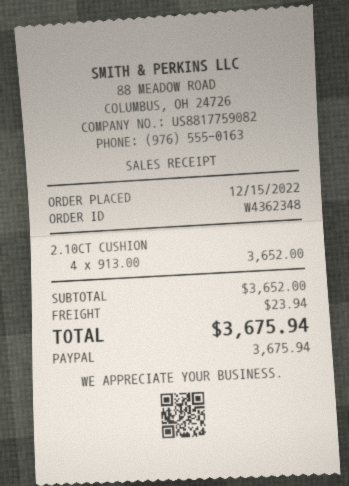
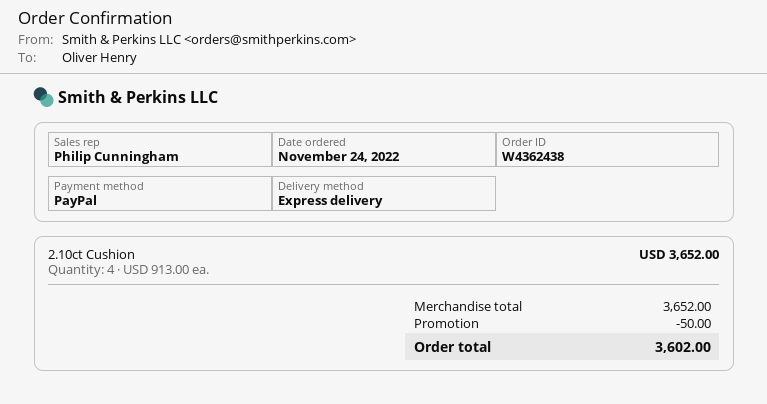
order number: W4362348 -> W4362438
order date: 2022-12-15 -> 2022-11-24
discount: none -> 50.00
shipping: 23.94 -> none
total: 3675.94 -> 3602.00

